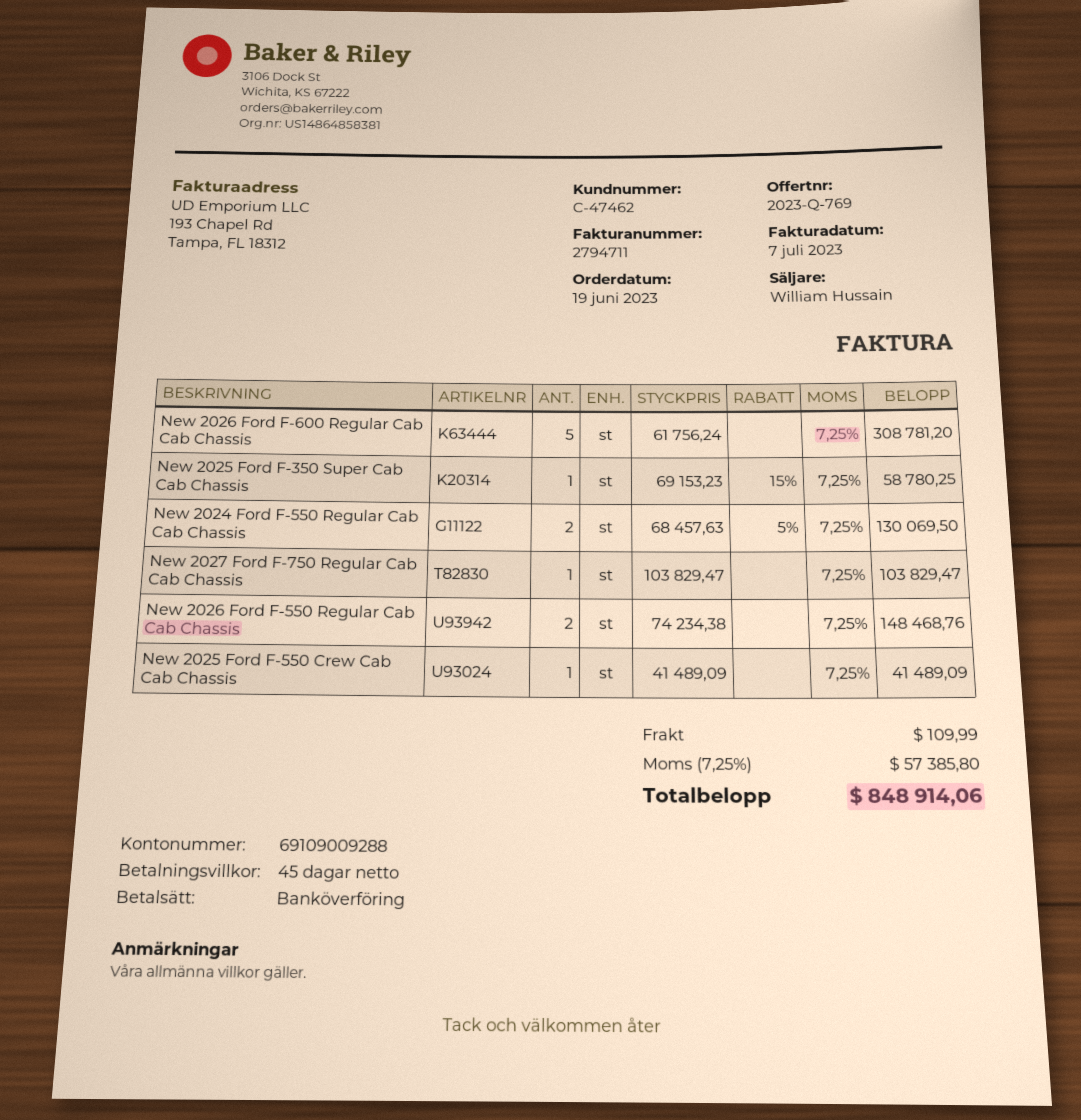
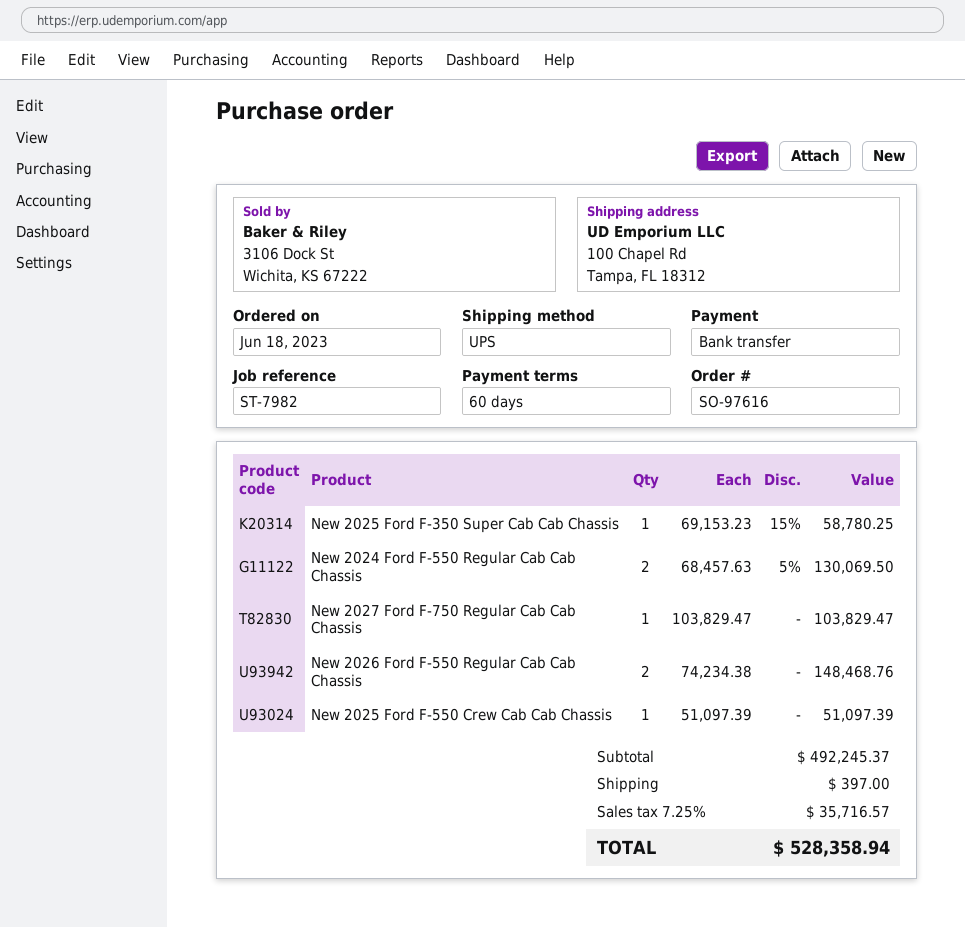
order date: 2023-06-19 -> 2023-06-18
payment terms: 45 days -> 60 days
New 2026 Ford F-600 Regular Cab Cab Chassis: 5 x 61756.24 = 308781.20 -> none
New 2025 Ford F-550 Crew Cab Cab Chassis: 1 x 41489.09 = 41489.09 -> 1 x 51097.39 = 51097.39
shipping: 109.99 -> 397.00
tax: 7.25% = 57385.80 -> 7.25% = 35716.57
total: 848914.06 -> 528358.94

